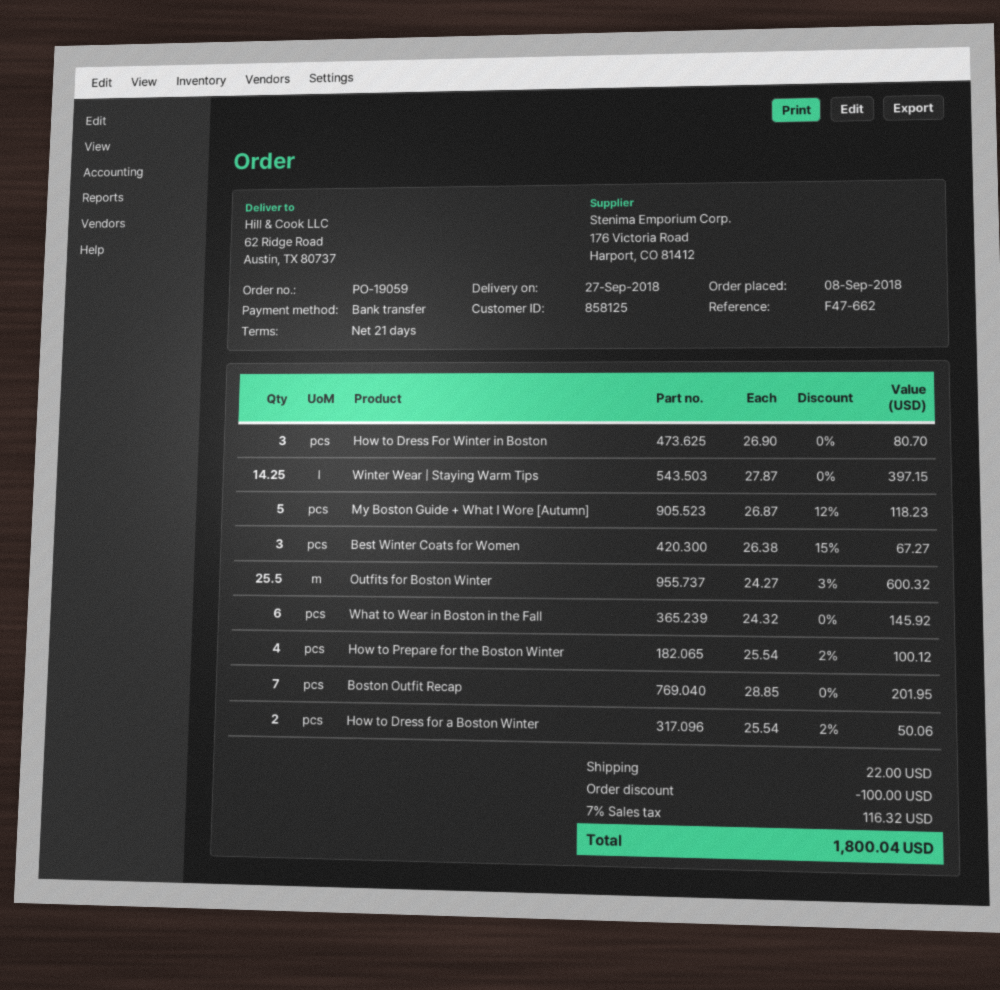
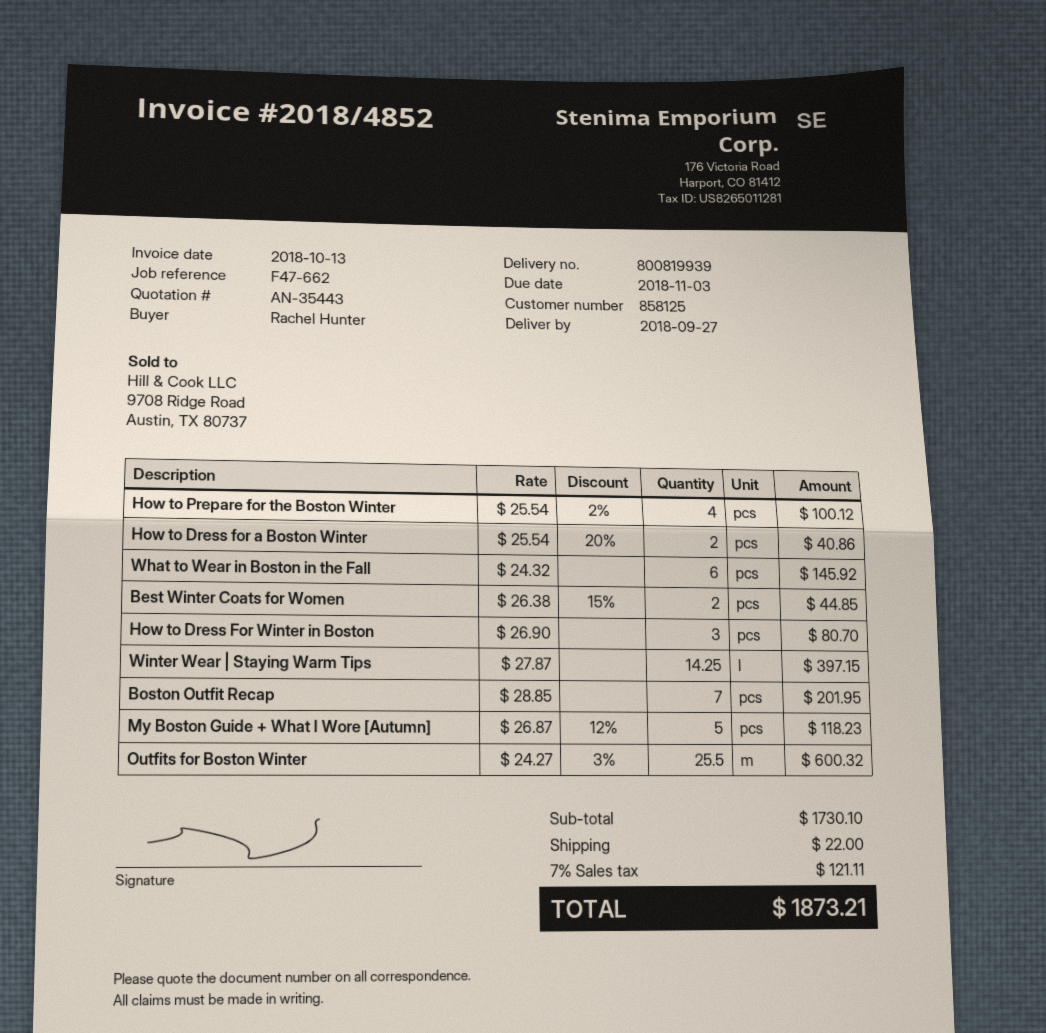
Best Winter Coats for Women: 3 x 26.38 - 15% = 67.27 -> 2 x 26.38 - 15% = 44.85
How to Dress for a Boston Winter: 2 x 25.54 - 2% = 50.06 -> 2 x 25.54 - 20% = 40.86
discount: 100.00 -> none
tax: 7% = 116.32 -> 7% = 121.11
total: 1800.04 -> 1873.21

